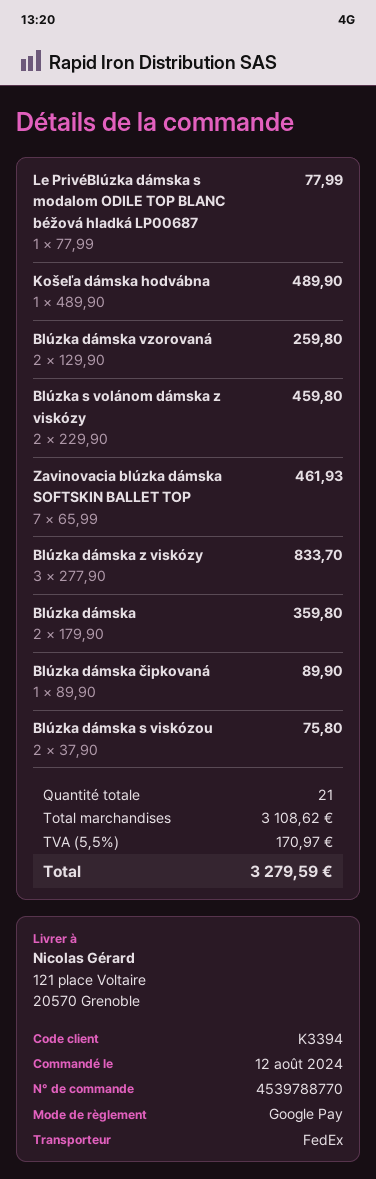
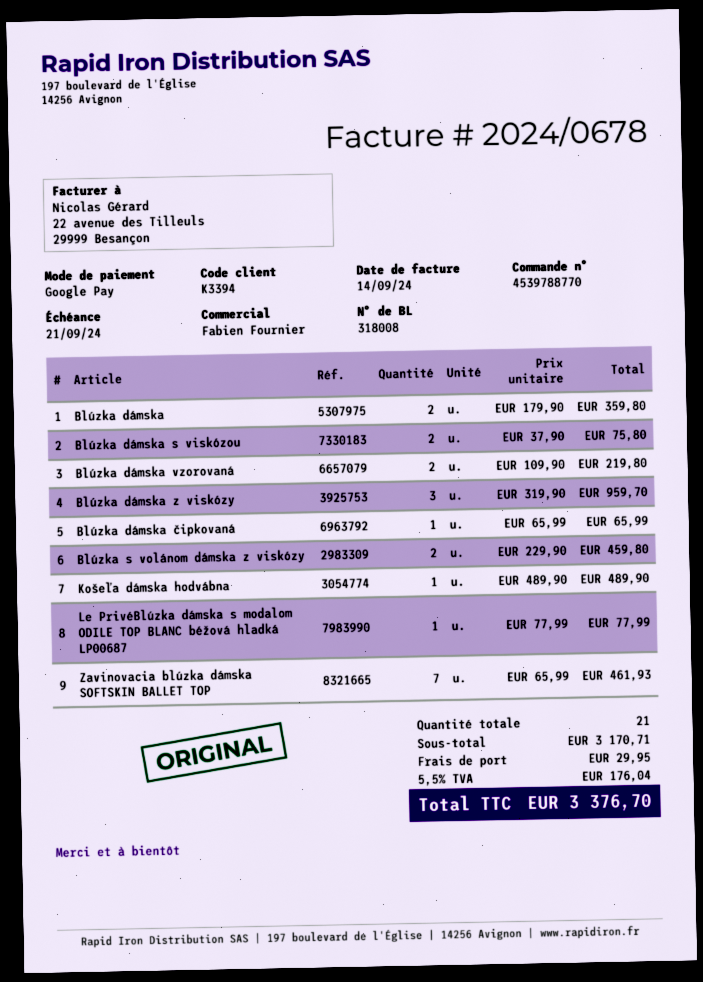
Blúzka dámska vzorovaná: 2 x 129.90 = 259.80 -> 2 x 109.90 = 219.80
Blúzka dámska z viskózy: 3 x 277.90 = 833.70 -> 3 x 319.90 = 959.70
Blúzka dámska čipkovaná: 1 x 89.90 = 89.90 -> 1 x 65.99 = 65.99
subtotal: 3108.62 -> 3170.71
shipping: none -> 29.95
tax: 5.5% = 170.97 -> 5.5% = 176.04
total: 3279.59 -> 3376.70

